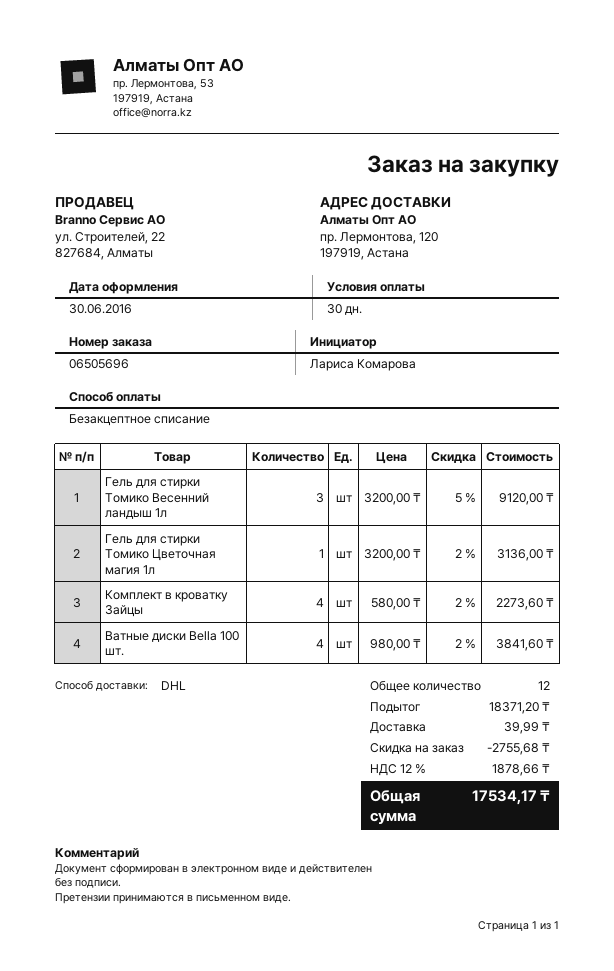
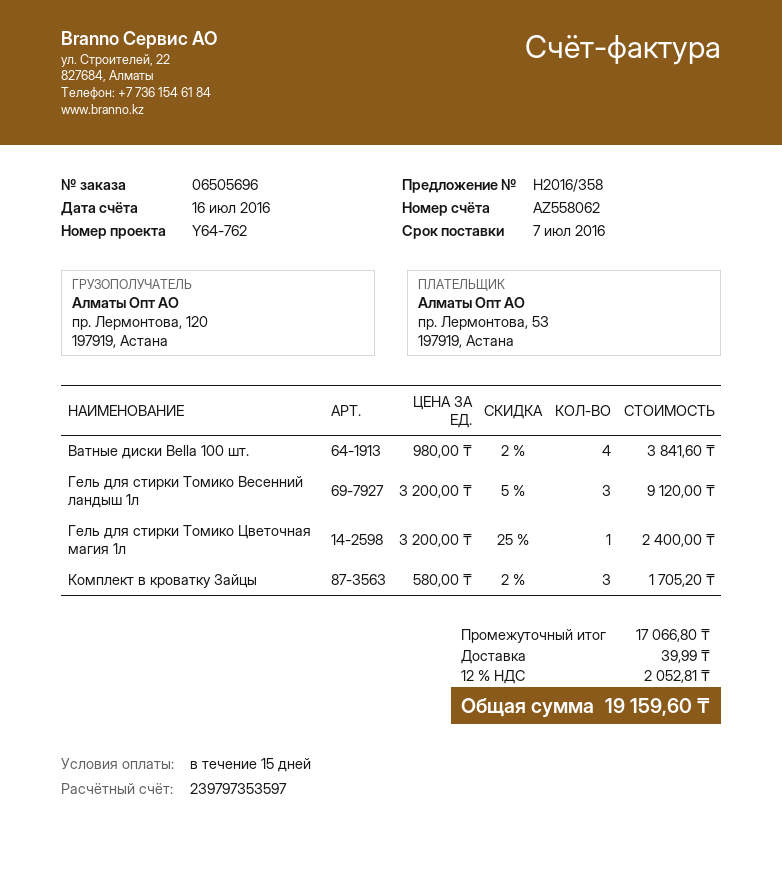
payment terms: 30 days -> 15 days
Гель для стирки Томико Цветочная магия 1л: 1 x 3200.00 - 2% = 3136.00 -> 1 x 3200.00 - 25% = 2400.00
Комплект в кроватку Зайцы: 4 x 580.00 - 2% = 2273.60 -> 3 x 580.00 - 2% = 1705.20
subtotal: 18371.20 -> 17066.80
discount: 2755.68 -> none
tax: 12% = 1878.66 -> 12% = 2052.81
total: 17534.17 -> 19159.60

